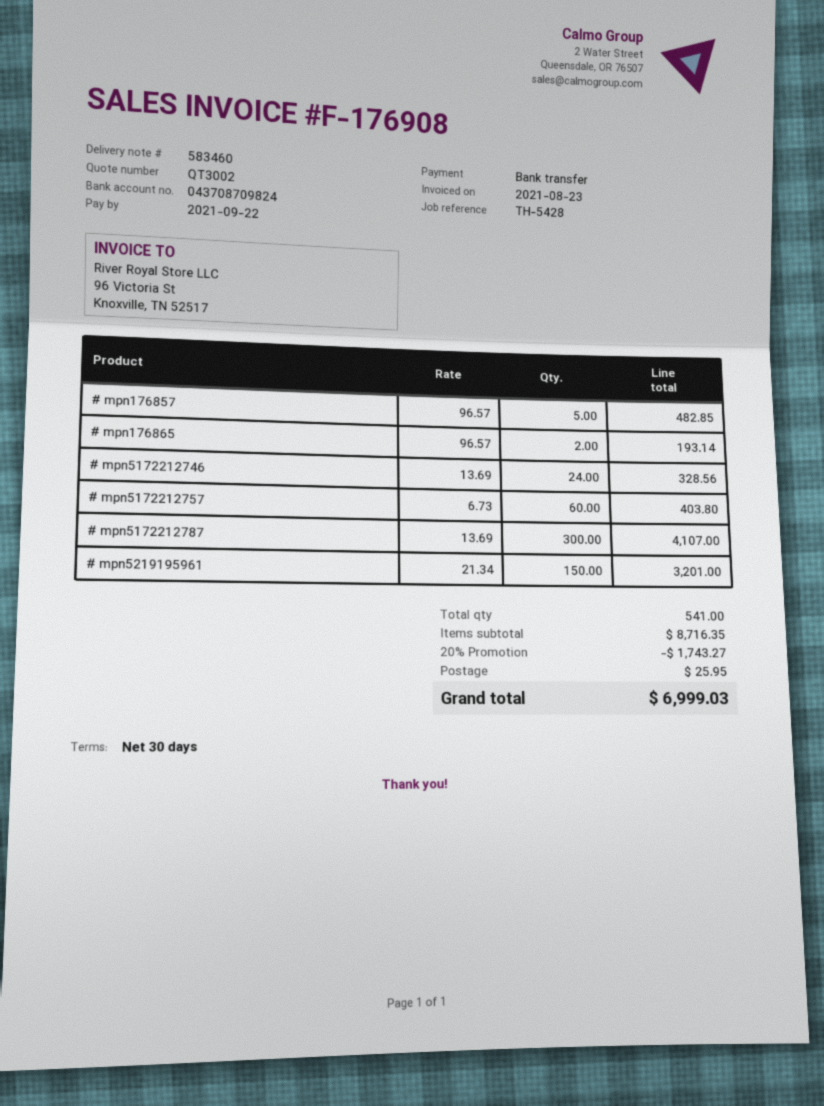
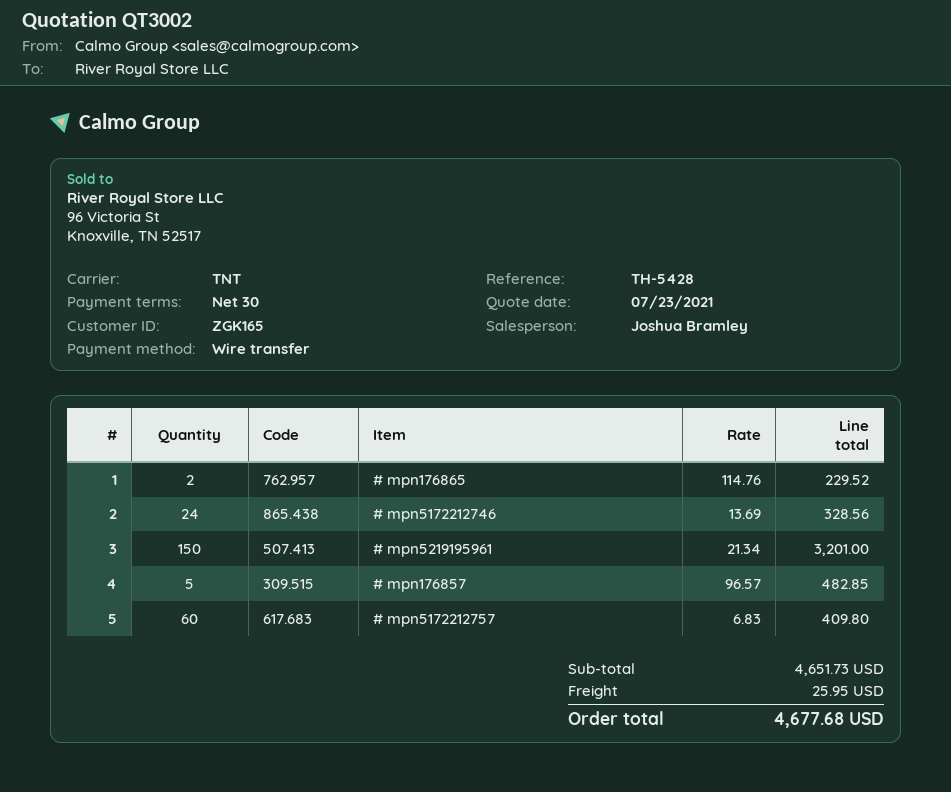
# mpn176865: 2 x 96.57 = 193.14 -> 2 x 114.76 = 229.52
# mpn5172212757: 60 x 6.73 = 403.80 -> 60 x 6.83 = 409.80
# mpn5172212787: 300 x 13.69 = 4107.00 -> none
subtotal: 8716.35 -> 4651.73
discount: 20% = 1743.27 -> none
total: 6999.03 -> 4677.68

